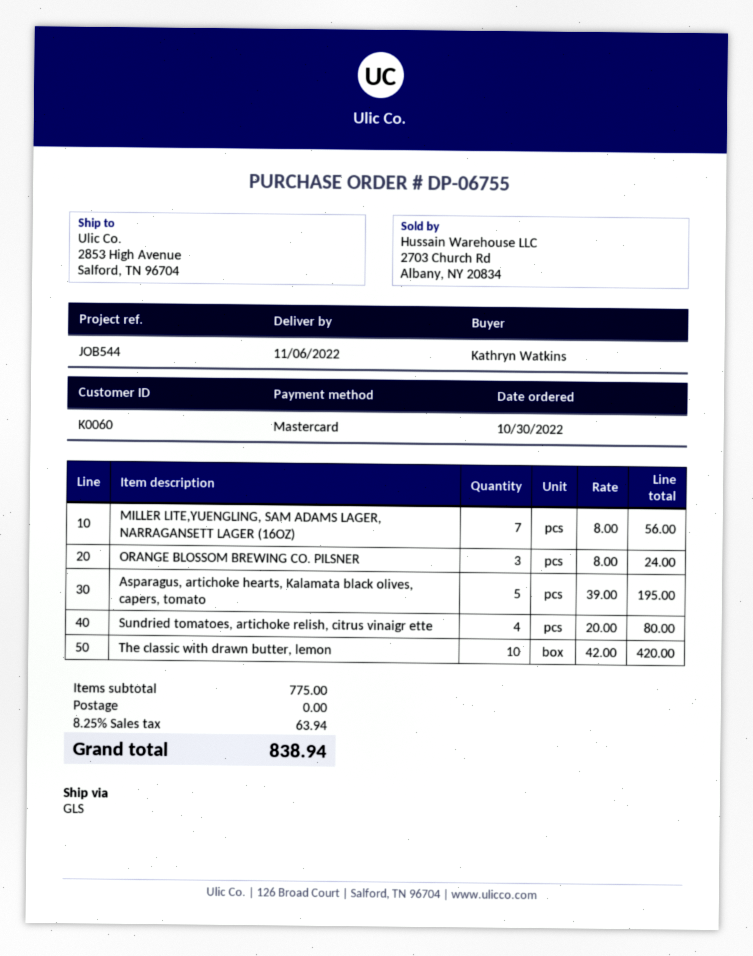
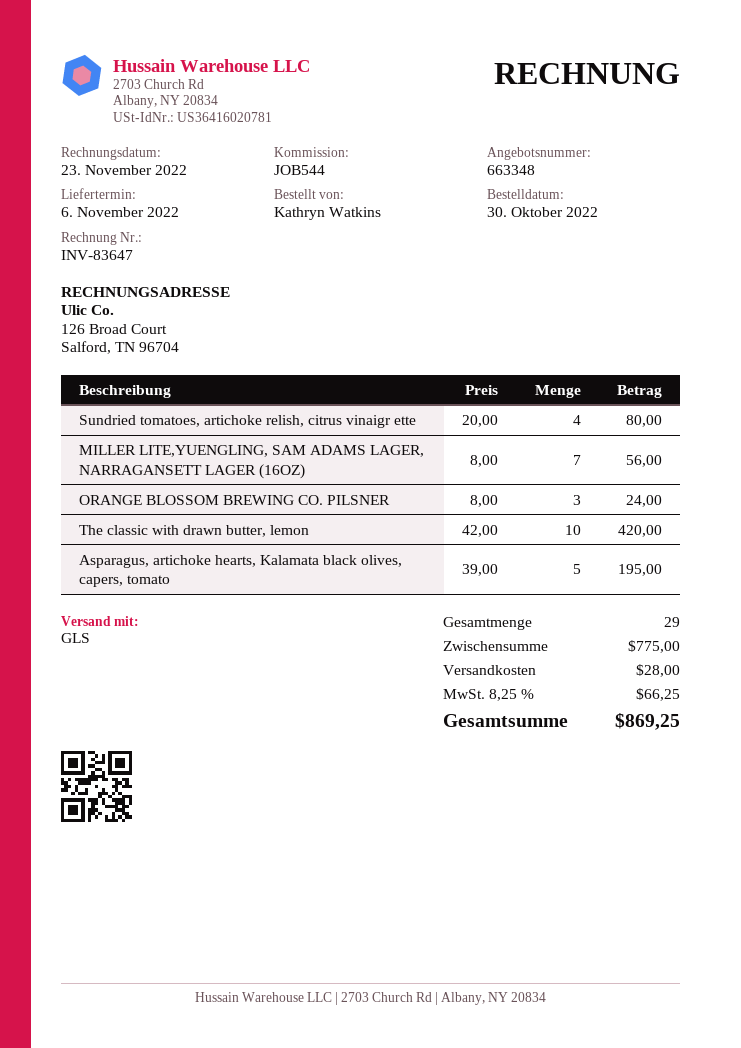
shipping: 0.00 -> 28.00
tax: 8.25% = 63.94 -> 8.25% = 66.25
total: 838.94 -> 869.25

